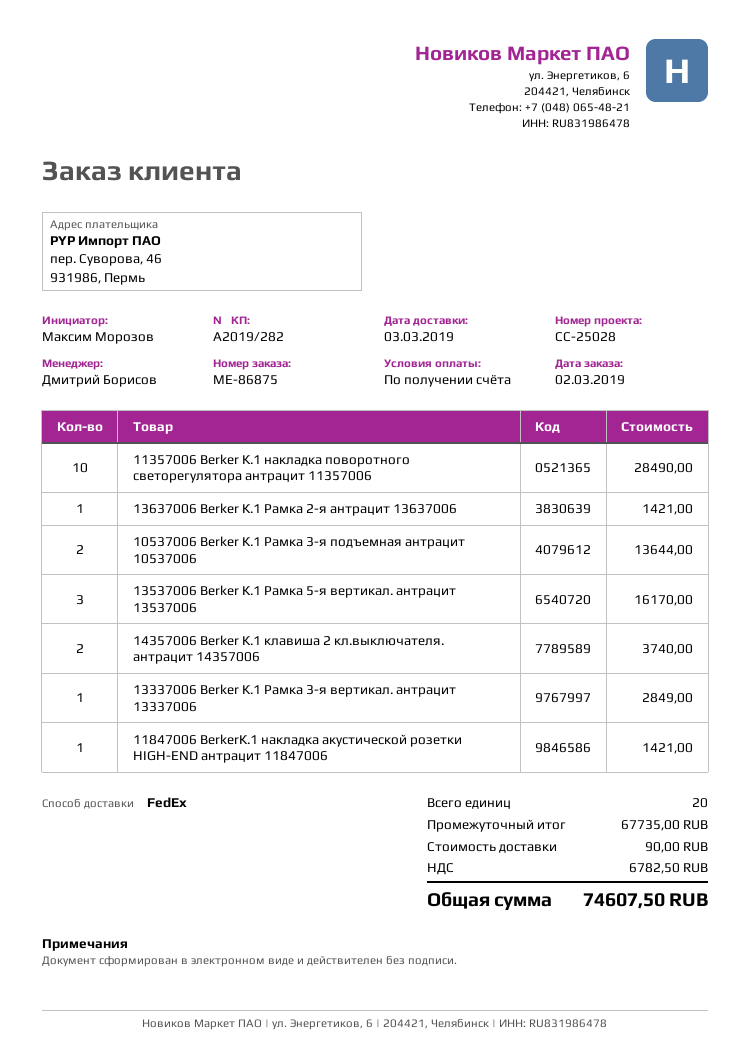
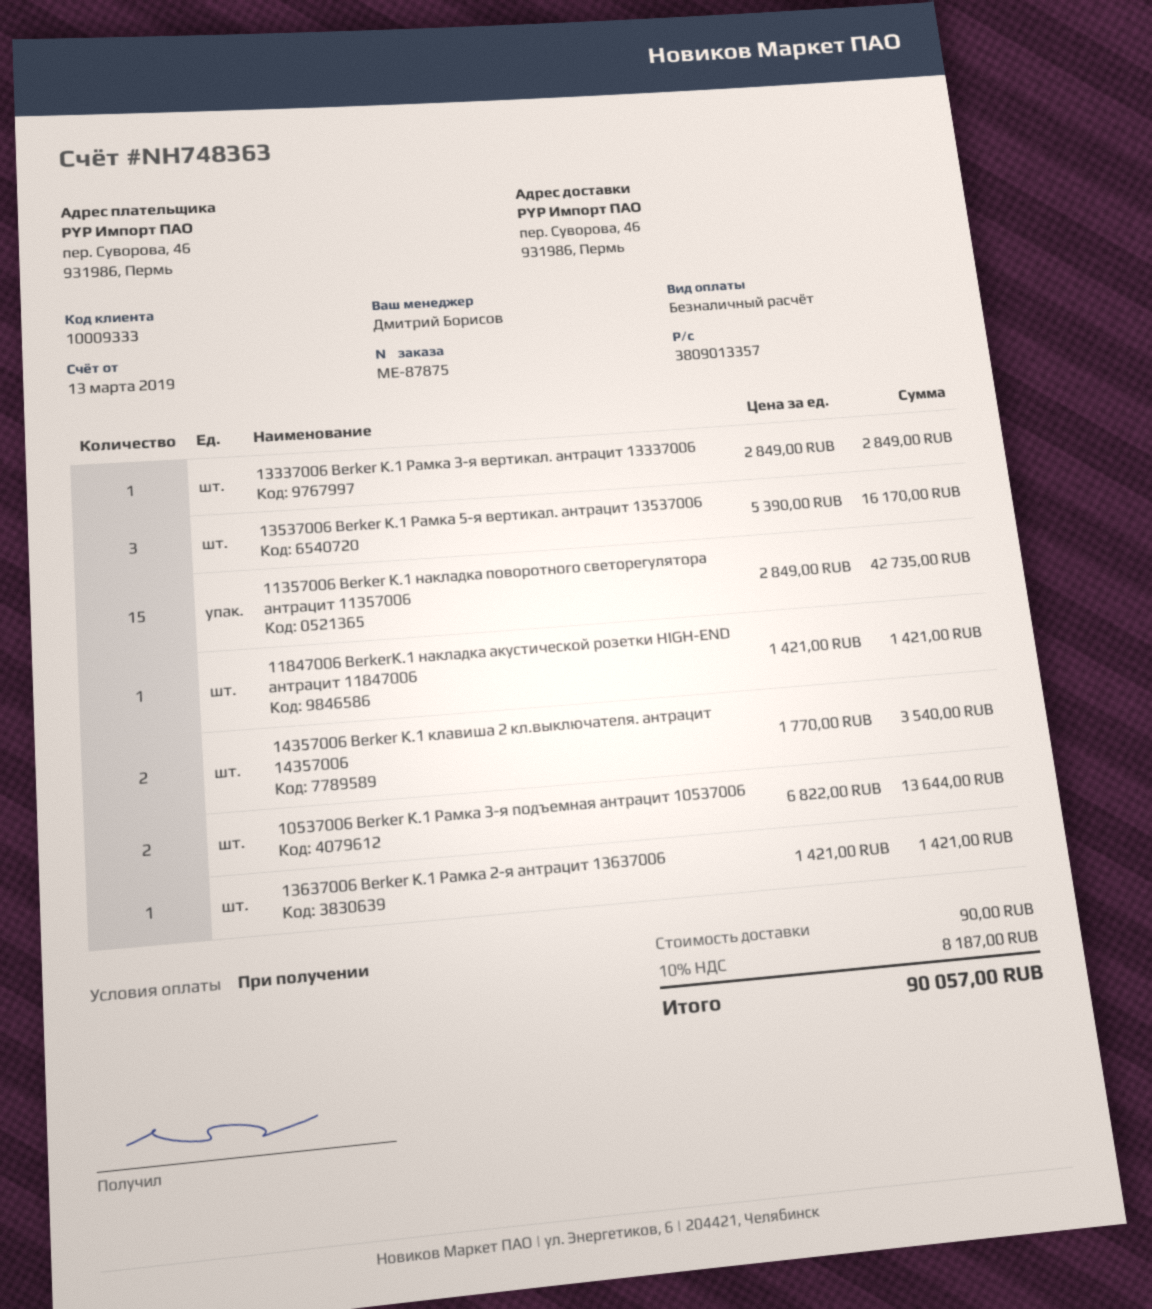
order number: ME-86875 -> ME-87875
11357006 Berker К.1 накладка поворотного светорегулятора антрацит 11357006: 10 for 28490.00 -> 15 for 42735.00
14357006 Berker К.1 клавиша 2 кл.выключателя. антрацит 14357006: 2 for 3740.00 -> 2 for 3540.00
tax: 6782.50 -> 8187.00
total: 74607.50 -> 90057.00

